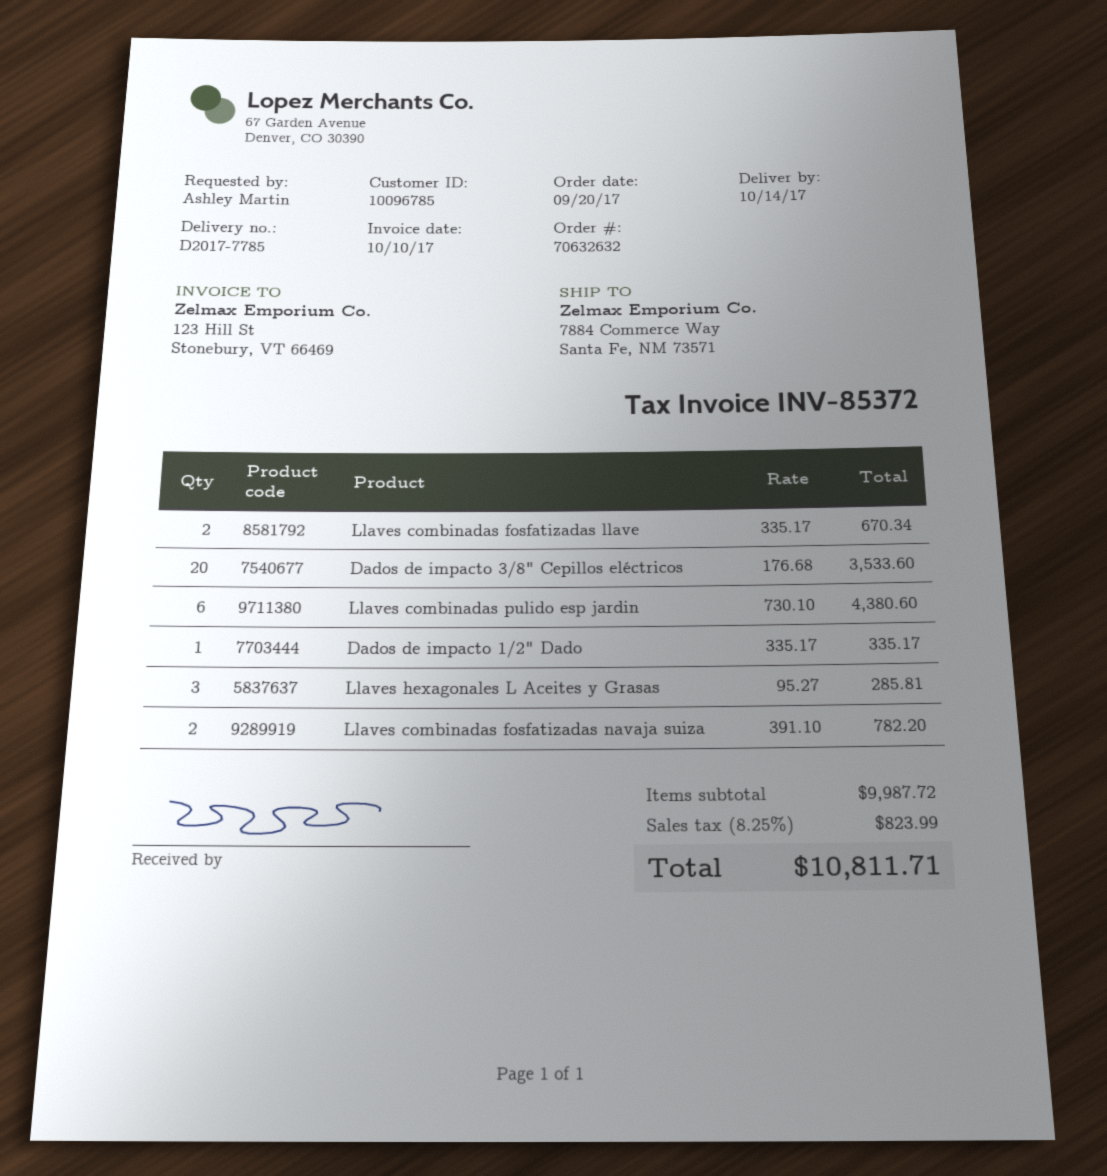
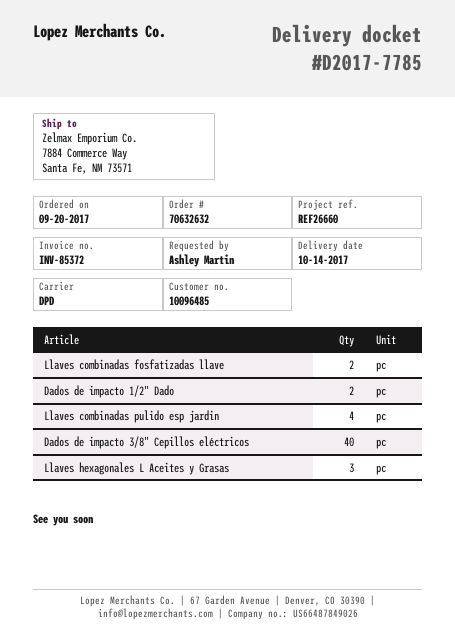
customer number: 10096785 -> 10096485
Dados de impacto 3/8" Cepillos eléctricos: 20 -> 40
Llaves combinadas pulido esp jardin: 6 -> 4
Dados de impacto 1/2" Dado: 1 -> 2
Llaves combinadas fosfatizadas navaja suiza: 2 -> none

